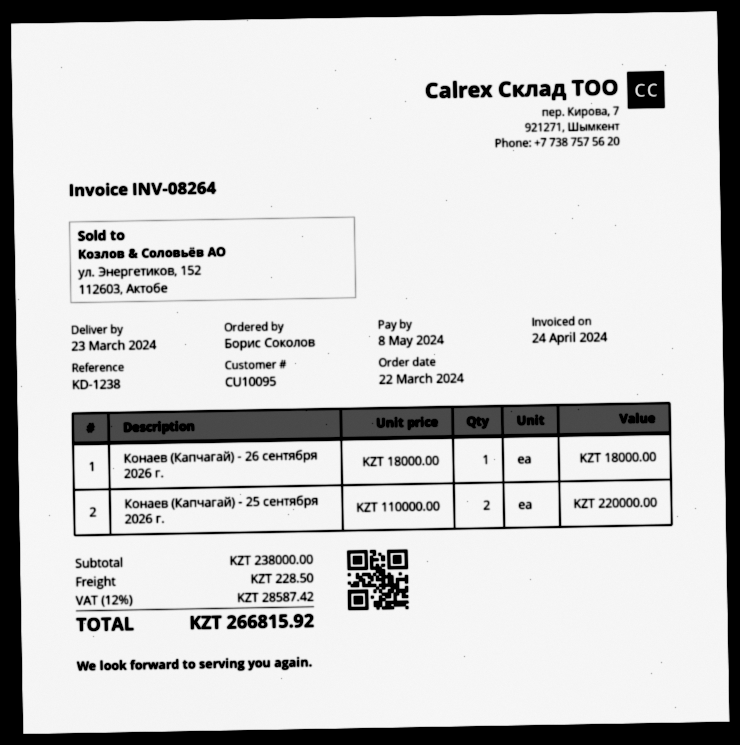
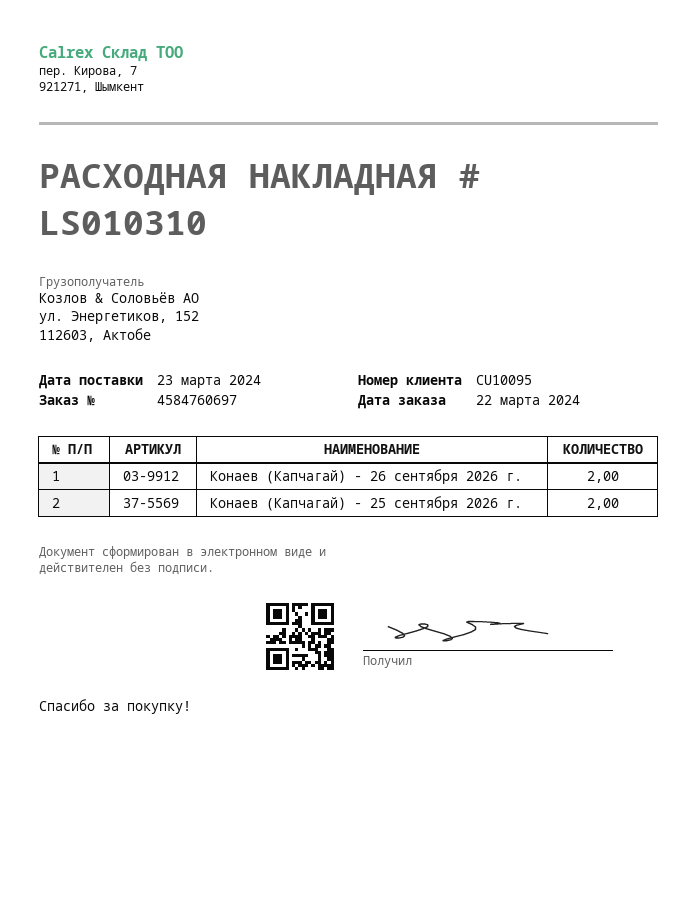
Конаев (Капчагай) - 26 сентября 2026 г.: 1 -> 2

